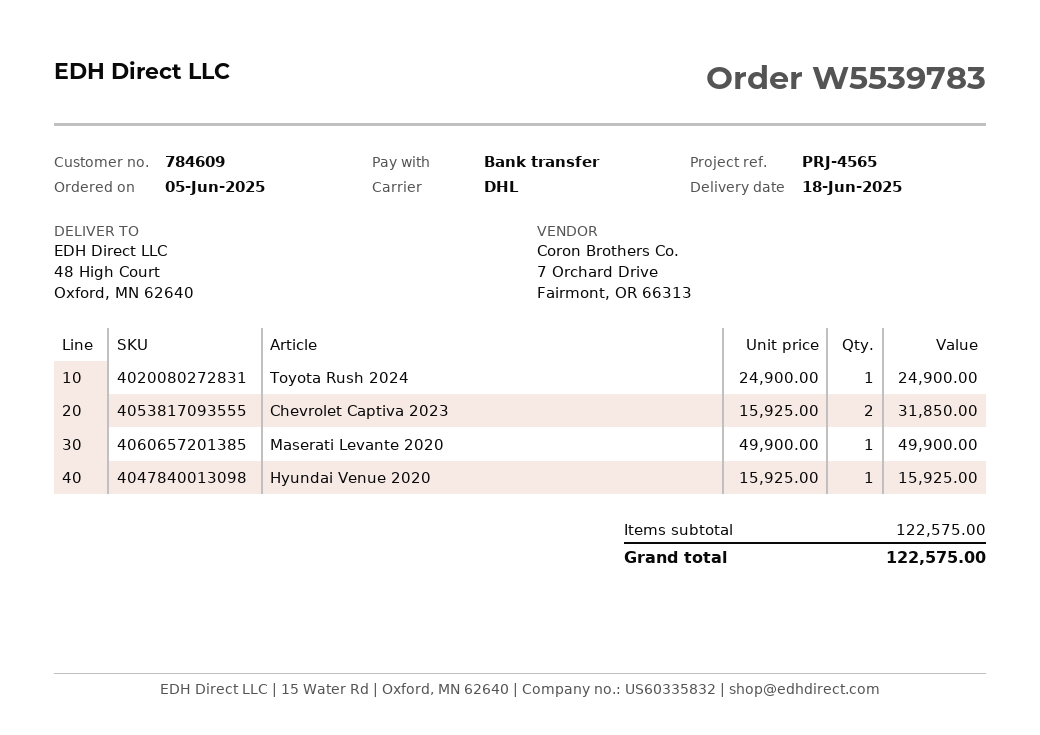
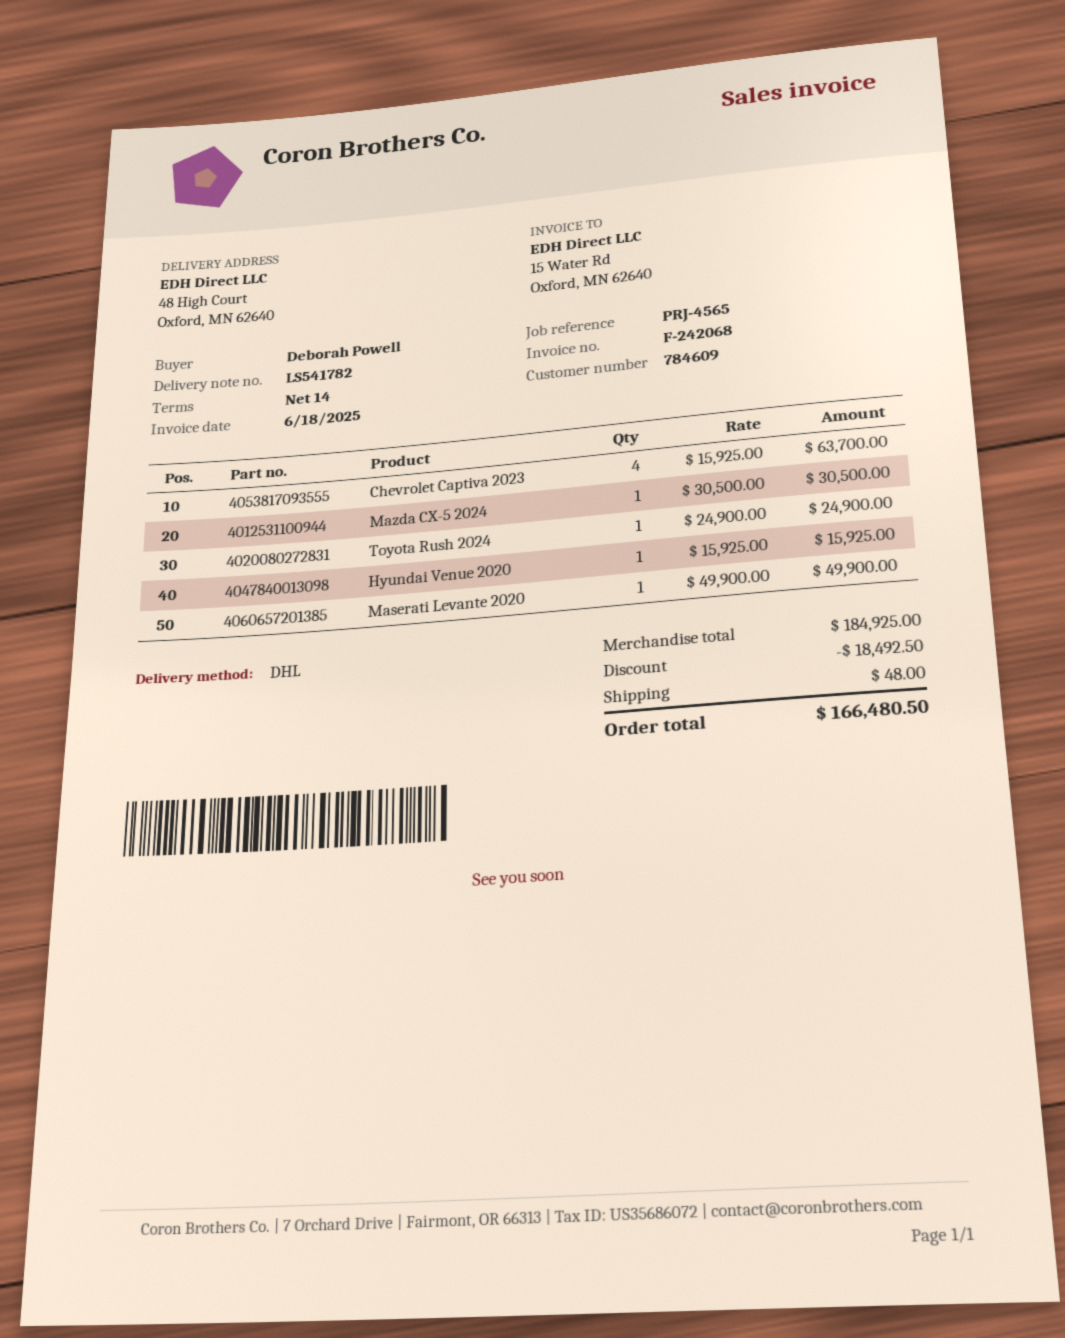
Chevrolet Captiva 2023: 2 x 15925.00 = 31850.00 -> 4 x 15925.00 = 63700.00
Mazda CX-5 2024: none -> 1 x 30500.00 = 30500.00
subtotal: 122575.00 -> 184925.00
discount: none -> 18492.50
shipping: none -> 48.00
total: 122575.00 -> 166480.50

